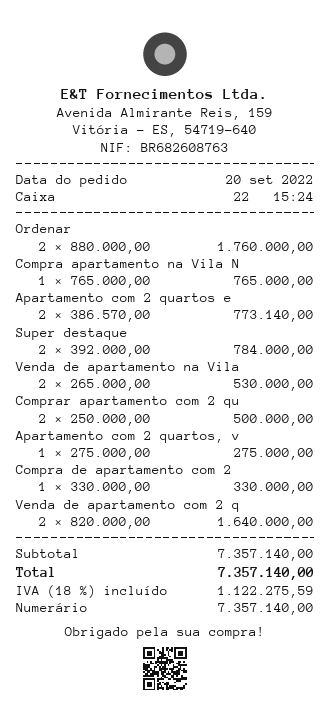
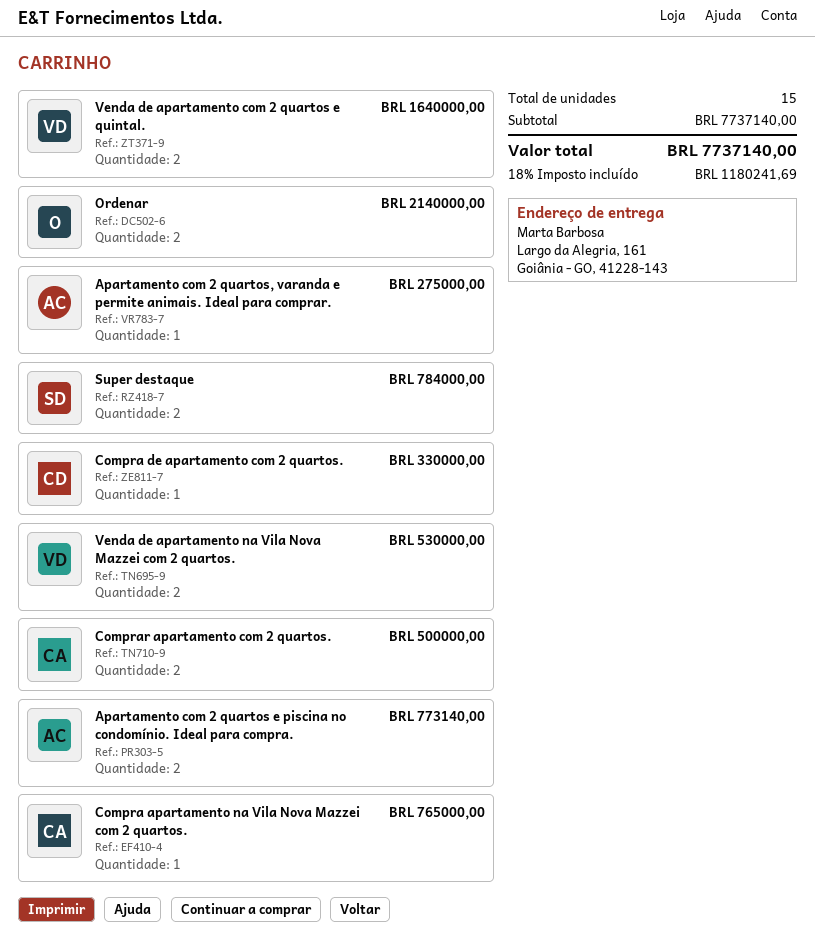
Ordenar: 2 for 1760000.00 -> 2 for 2140000.00
subtotal: 7357140.00 -> 7737140.00
tax: 18% = 1122275.59 -> 18% = 1180241.69
total: 7357140.00 -> 7737140.00

